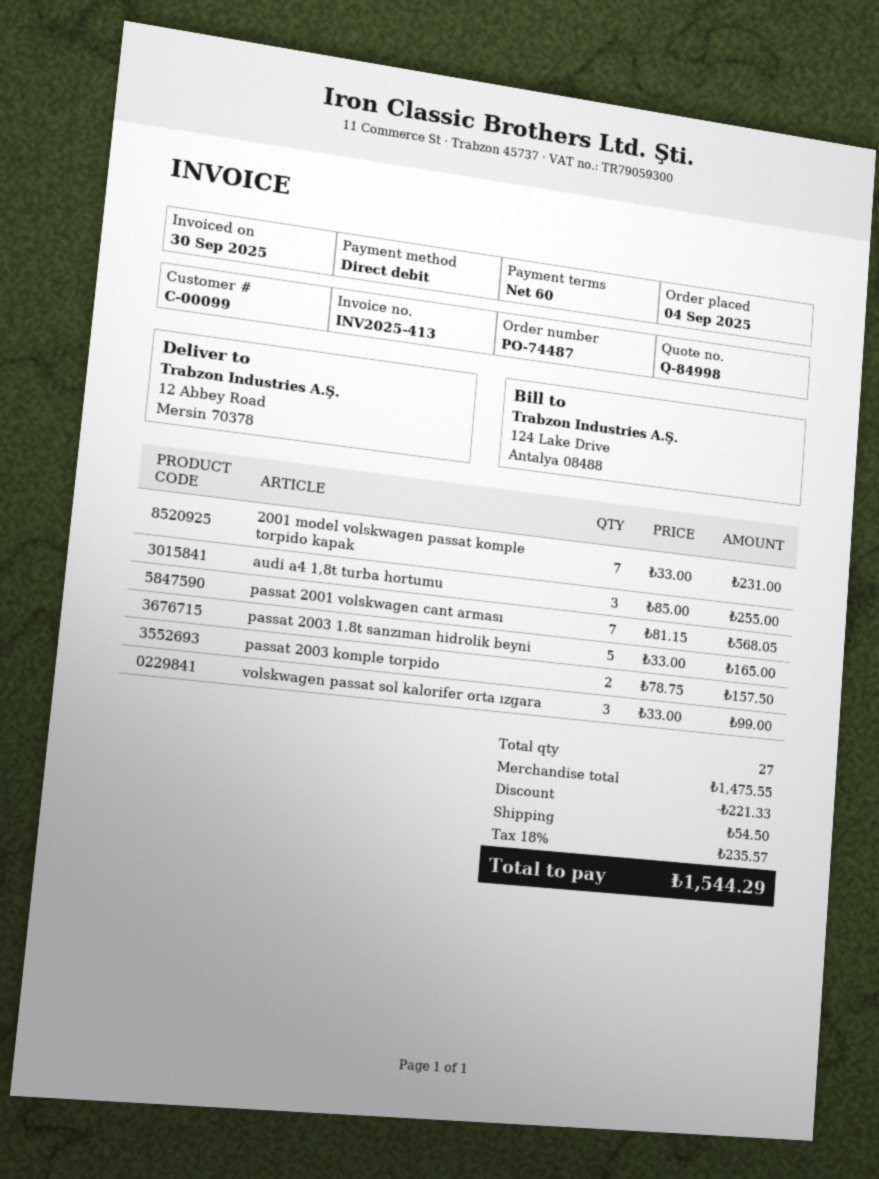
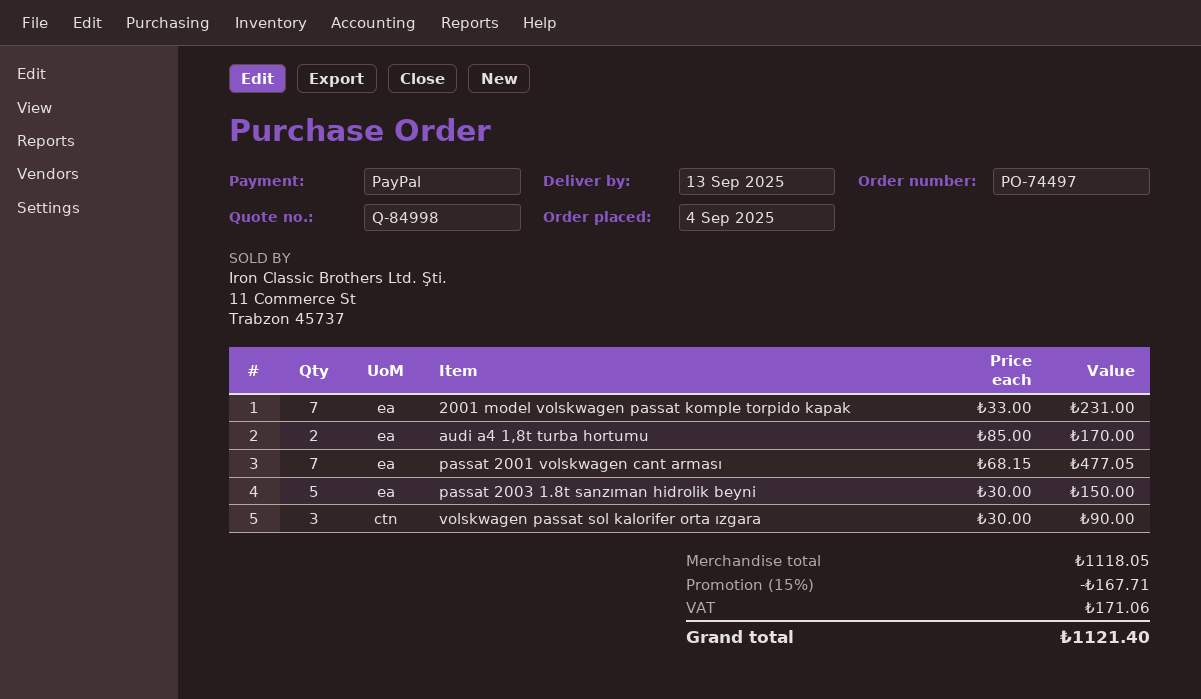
order number: PO-74487 -> PO-74497
payment method: direct debit -> PayPal
audi a4 1,8t turba hortumu: 3 x 85.00 = 255.00 -> 2 x 85.00 = 170.00
passat 2001 volskwagen cant arması: 7 x 81.15 = 568.05 -> 7 x 68.15 = 477.05
passat 2003 1.8t sanzıman hidrolik beyni: 5 x 33.00 = 165.00 -> 5 x 30.00 = 150.00
passat 2003 komple torpido: 2 x 78.75 = 157.50 -> none
volskwagen passat sol kalorifer orta ızgara: 3 x 33.00 = 99.00 -> 3 x 30.00 = 90.00
subtotal: 1475.55 -> 1118.05
discount: 221.33 -> 167.71
shipping: 54.50 -> none
tax: 235.57 -> 171.06
total: 1544.29 -> 1121.40

